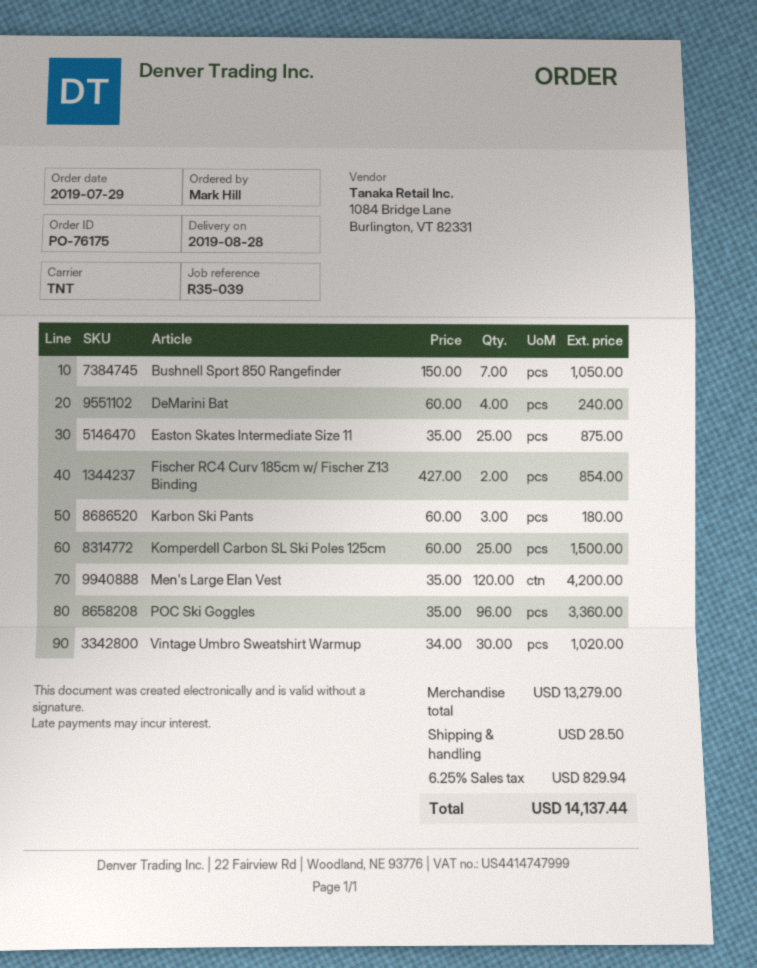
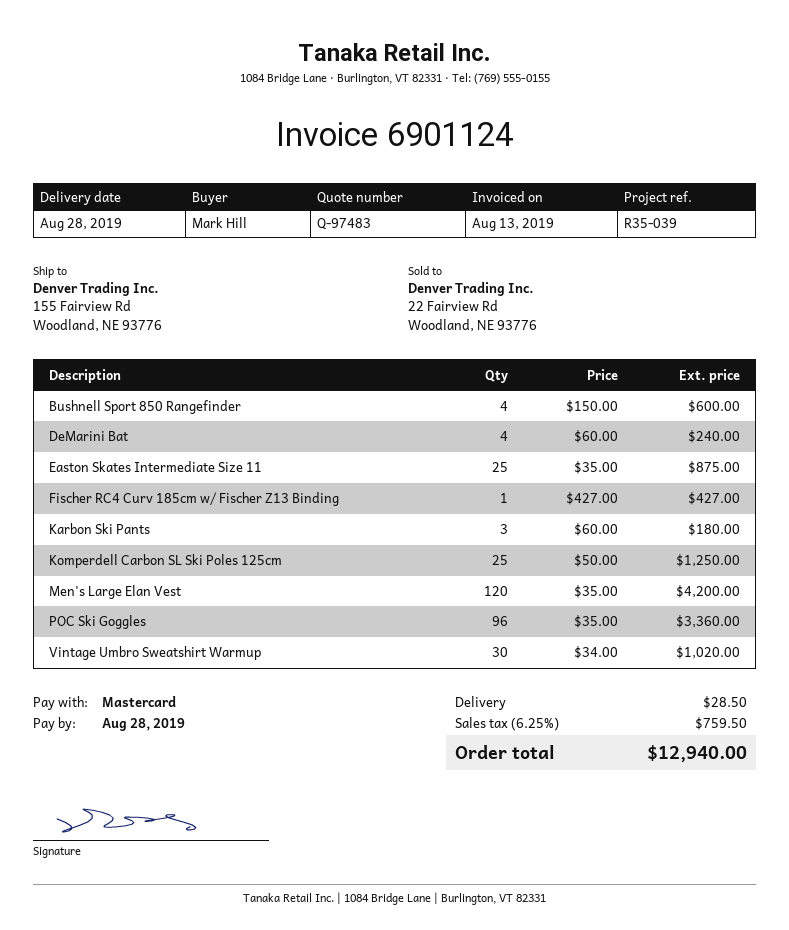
Bushnell Sport 850 Rangefinder: 7 x 150.00 = 1050.00 -> 4 x 150.00 = 600.00
Fischer RC4 Curv 185cm w/ Fischer Z13 Binding: 2 x 427.00 = 854.00 -> 1 x 427.00 = 427.00
Komperdell Carbon SL Ski Poles 125cm: 25 x 60.00 = 1500.00 -> 25 x 50.00 = 1250.00
tax: 6.25% = 829.94 -> 6.25% = 759.50
total: 14137.44 -> 12940.00

